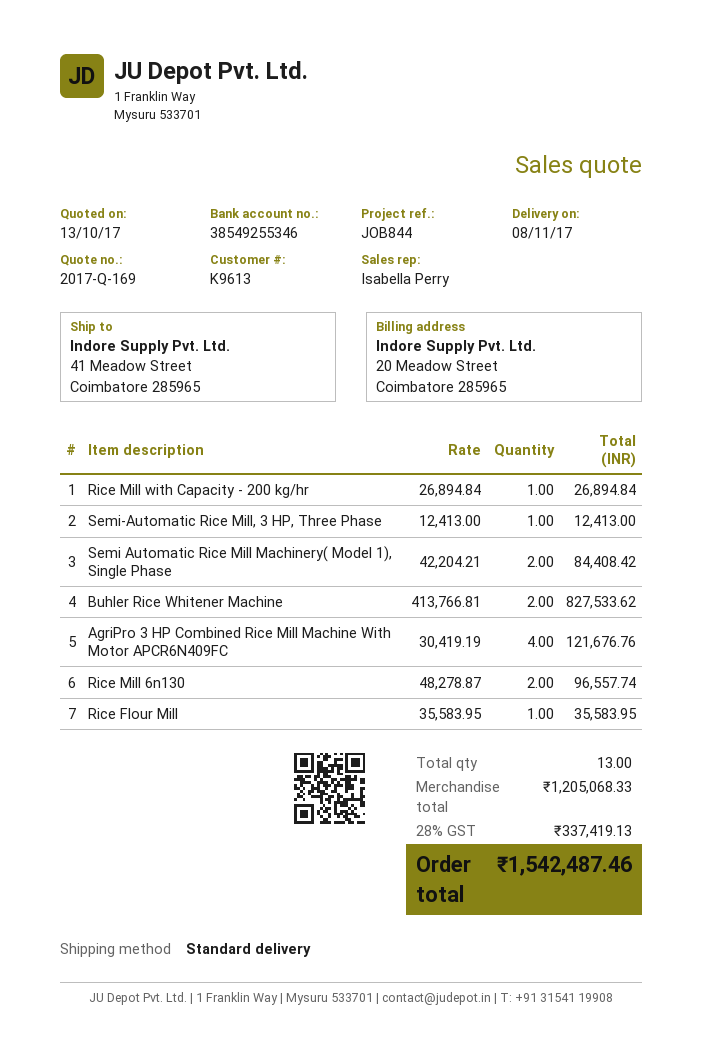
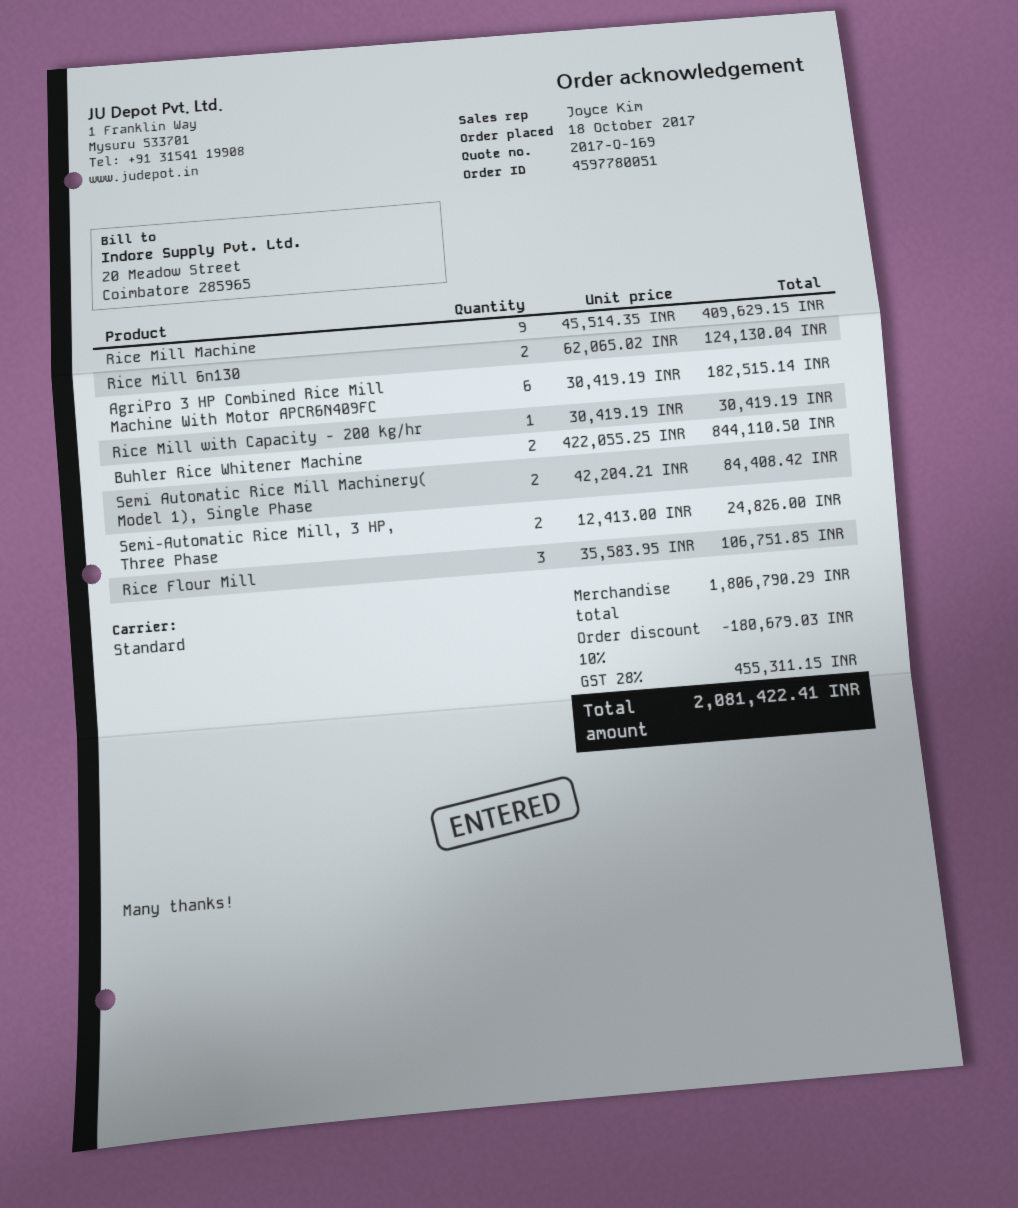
sales rep: Isabella Perry -> Joyce Kim
Rice Mill with Capacity - 200 kg/hr: 1 x 26894.84 = 26894.84 -> 1 x 30419.19 = 30419.19
Semi-Automatic Rice Mill, 3 HP, Three Phase: 1 x 12413.00 = 12413.00 -> 2 x 12413.00 = 24826.00
Buhler Rice Whitener Machine: 2 x 413766.81 = 827533.62 -> 2 x 422055.25 = 844110.50
AgriPro 3 HP Combined Rice Mill Machine With Motor APCR6N409FC: 4 x 30419.19 = 121676.76 -> 6 x 30419.19 = 182515.14
Rice Mill 6n130: 2 x 48278.87 = 96557.74 -> 2 x 62065.02 = 124130.04
Rice Flour Mill: 1 x 35583.95 = 35583.95 -> 3 x 35583.95 = 106751.85
Rice Mill Machine: none -> 9 x 45514.35 = 409629.15
subtotal: 1205068.33 -> 1806790.29
discount: none -> 10% = 180679.03
tax: 28% = 337419.13 -> 28% = 455311.15
total: 1542487.46 -> 2081422.41

